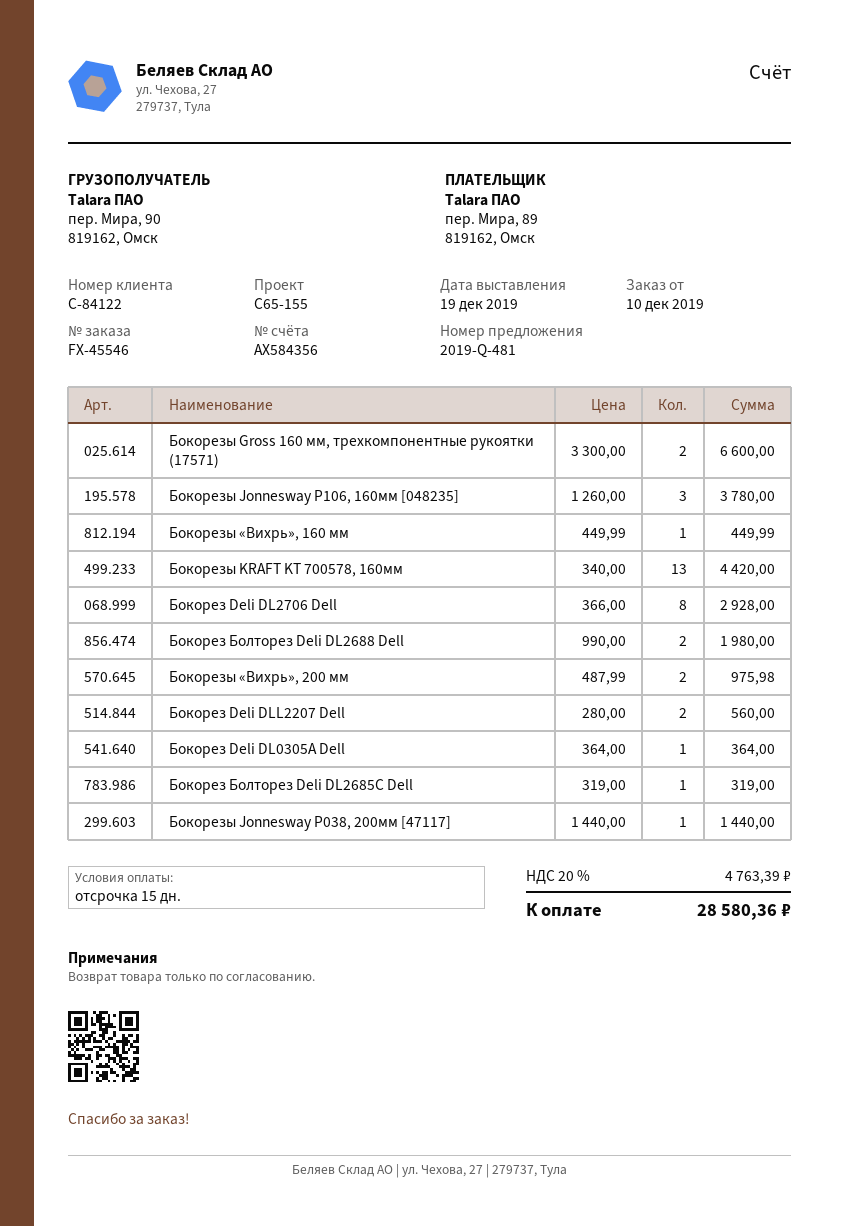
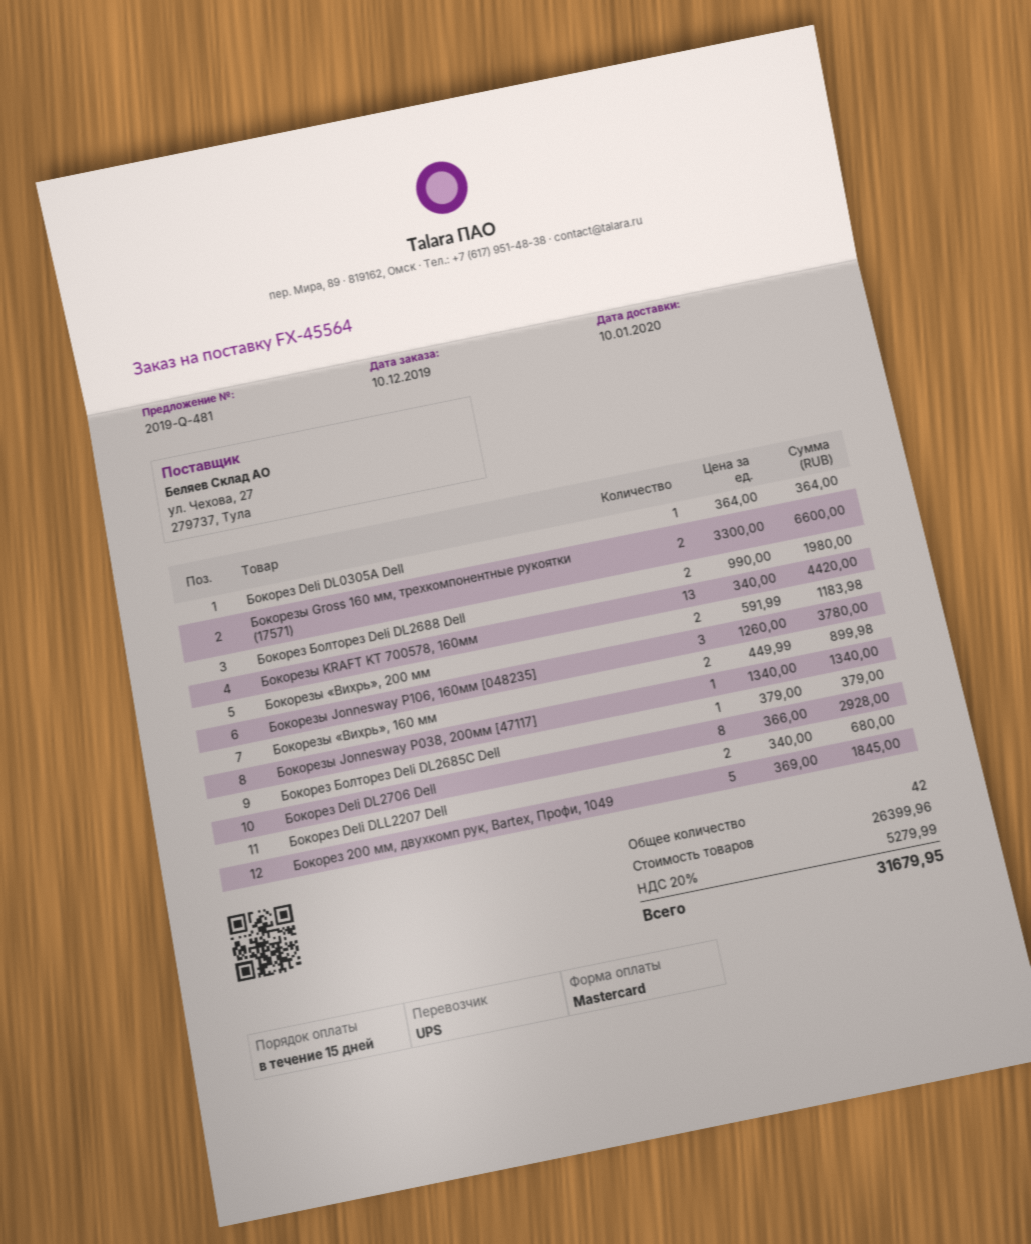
order number: FX-45546 -> FX-45564
Бокорезы «Вихрь», 160 мм: 1 x 449.99 = 449.99 -> 2 x 449.99 = 899.98
Бокорезы «Вихрь», 200 мм: 2 x 487.99 = 975.98 -> 2 x 591.99 = 1183.98
Бокорез Deli DLL2207 Dell: 2 x 280.00 = 560.00 -> 2 x 340.00 = 680.00
Бокорез Болторез Deli DL2685C Dell: 1 x 319.00 = 319.00 -> 1 x 379.00 = 379.00
Бокорезы Jonnesway P038, 200мм [47117]: 1 x 1440.00 = 1440.00 -> 1 x 1340.00 = 1340.00
Бокорез 200 мм, двухкомп рук, Bartex, Профи, 1049: none -> 5 x 369.00 = 1845.00
tax: 20% = 4763.39 -> 20% = 5279.99
total: 28580.36 -> 31679.95

